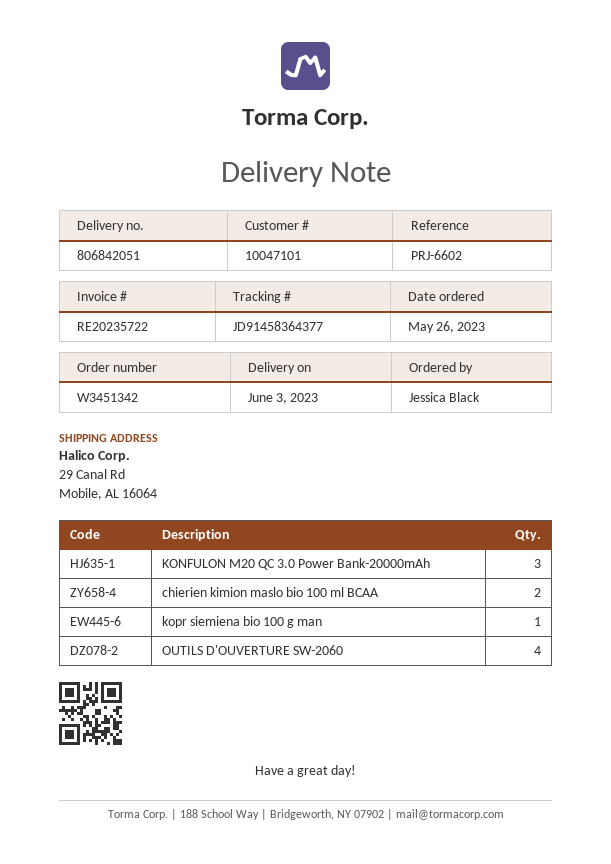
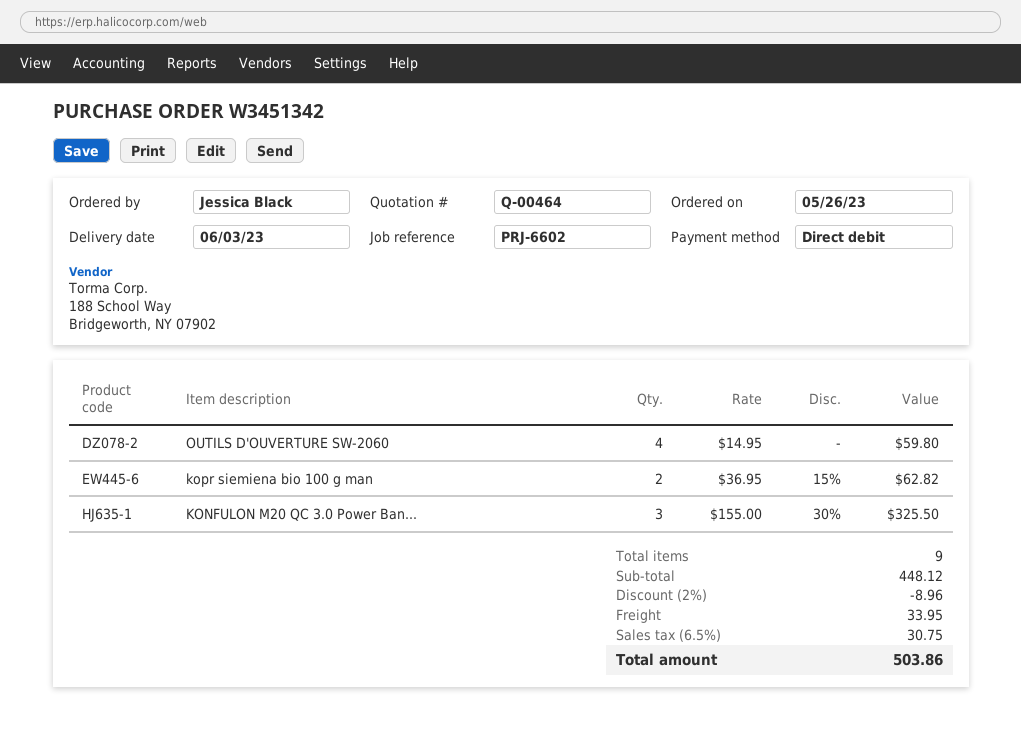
chierien kimion maslo bio 100 ml BCAA: 2 -> none
kopr siemiena bio 100 g man: 1 -> 2

